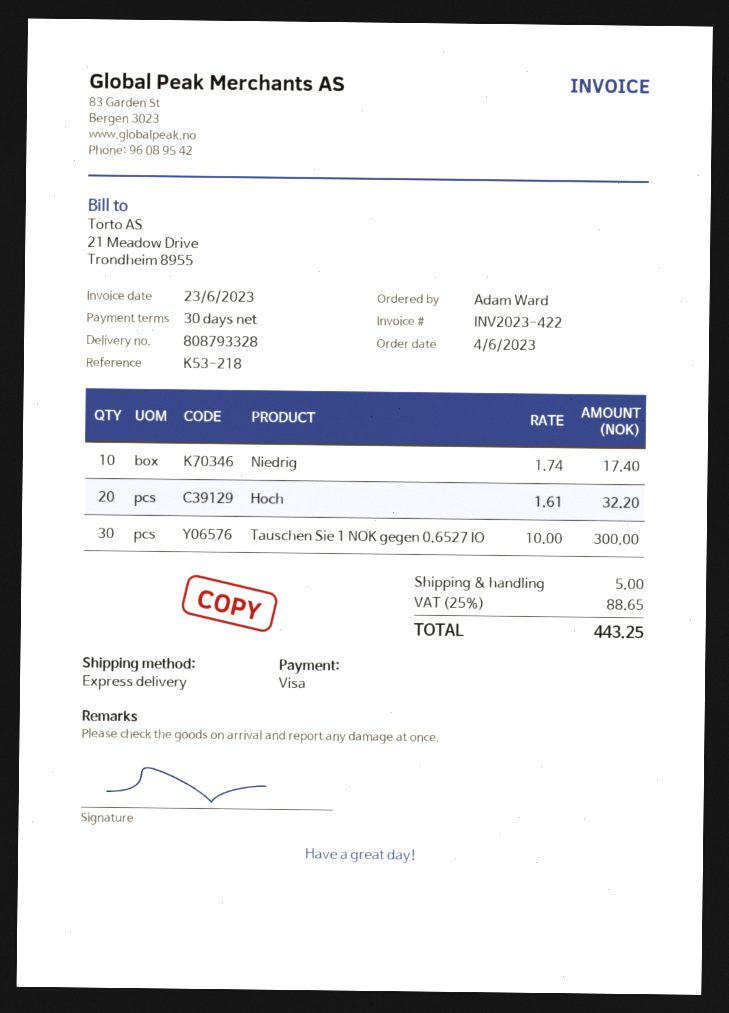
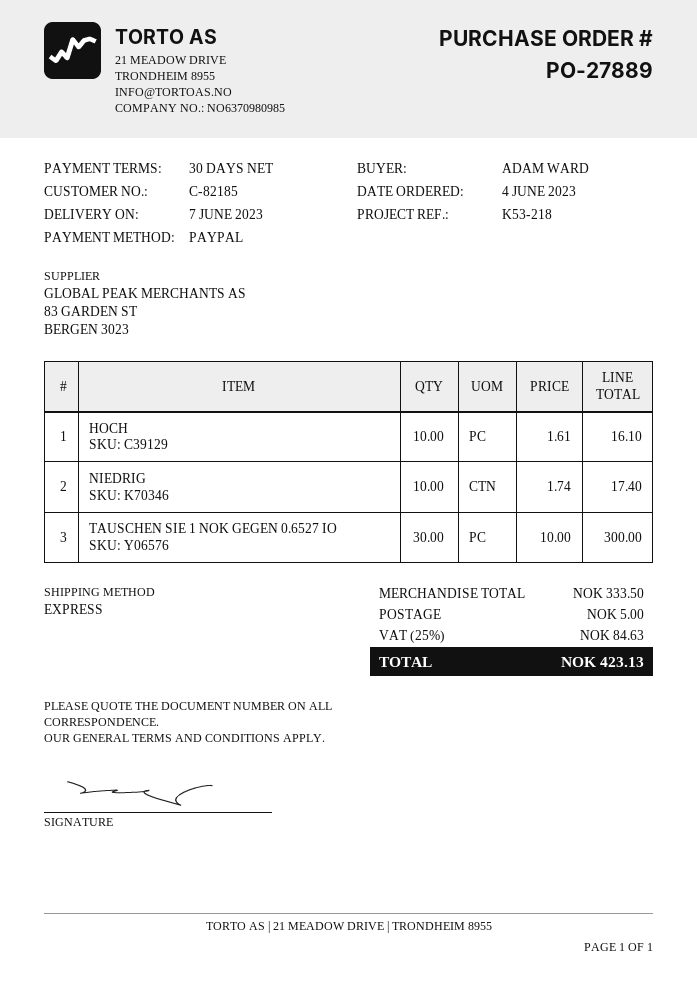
payment method: Visa -> PayPal
Hoch: 20 x 1.61 = 32.20 -> 10 x 1.61 = 16.10
tax: 25% = 88.65 -> 25% = 84.63
total: 443.25 -> 423.13

